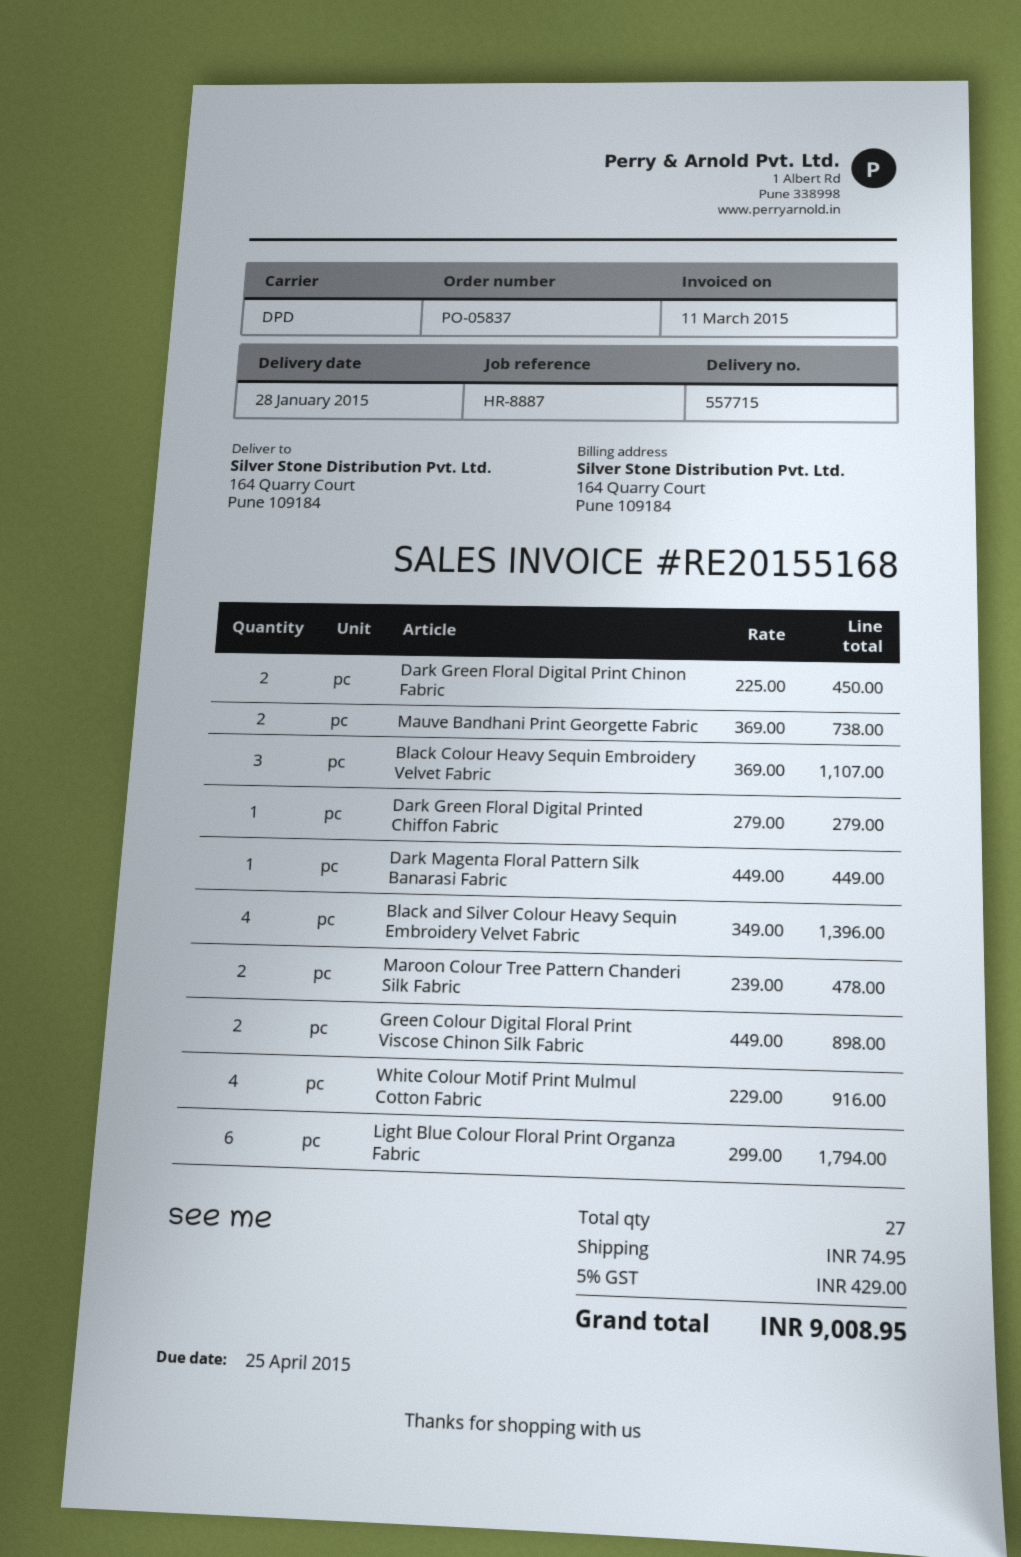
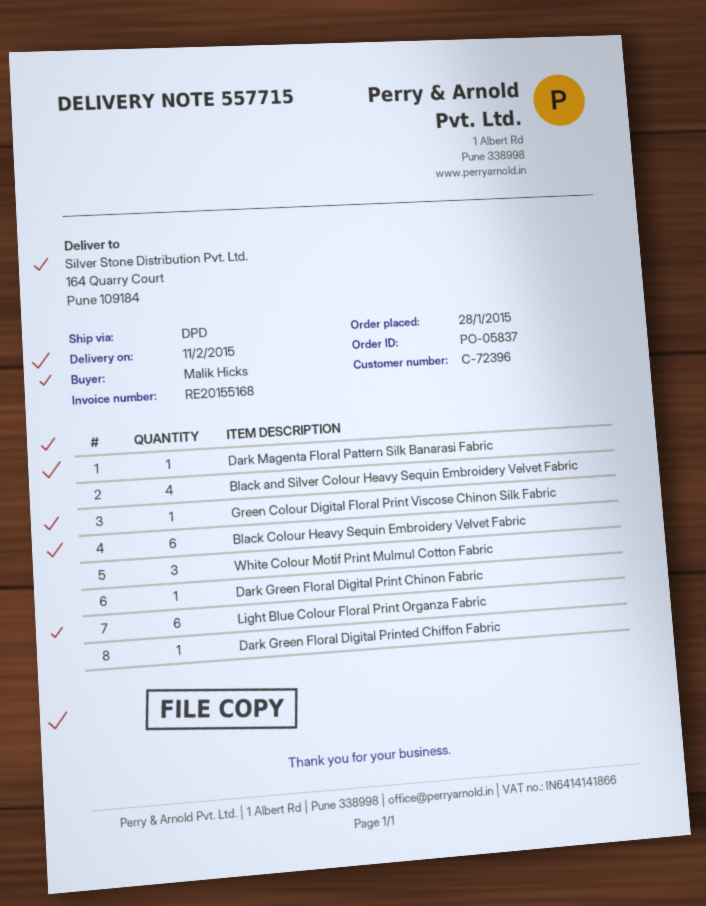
delivery date: 2015-01-28 -> 2015-02-11
Dark Green Floral Digital Print Chinon Fabric: 2 -> 1
Mauve Bandhani Print Georgette Fabric: 2 -> none
Black Colour Heavy Sequin Embroidery Velvet Fabric: 3 -> 6
Maroon Colour Tree Pattern Chanderi Silk Fabric: 2 -> none
Green Colour Digital Floral Print Viscose Chinon Silk Fabric: 2 -> 1
White Colour Motif Print Mulmul Cotton Fabric: 4 -> 3

